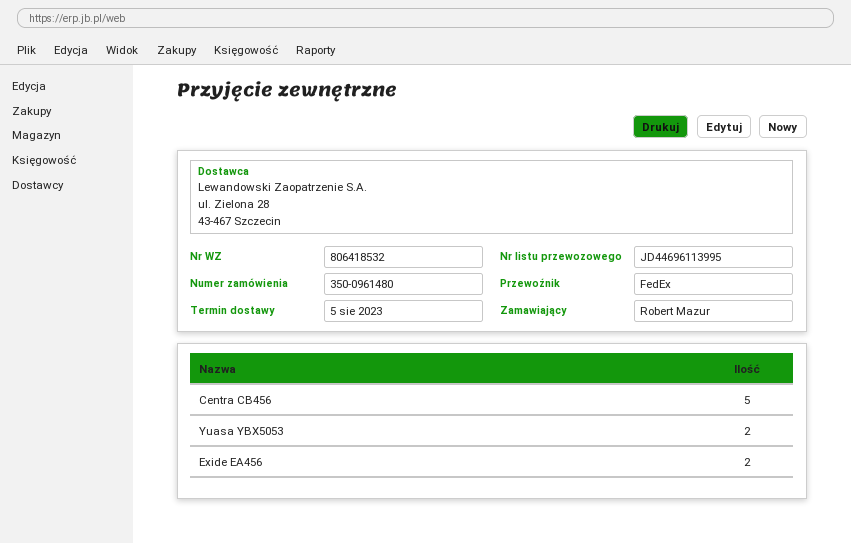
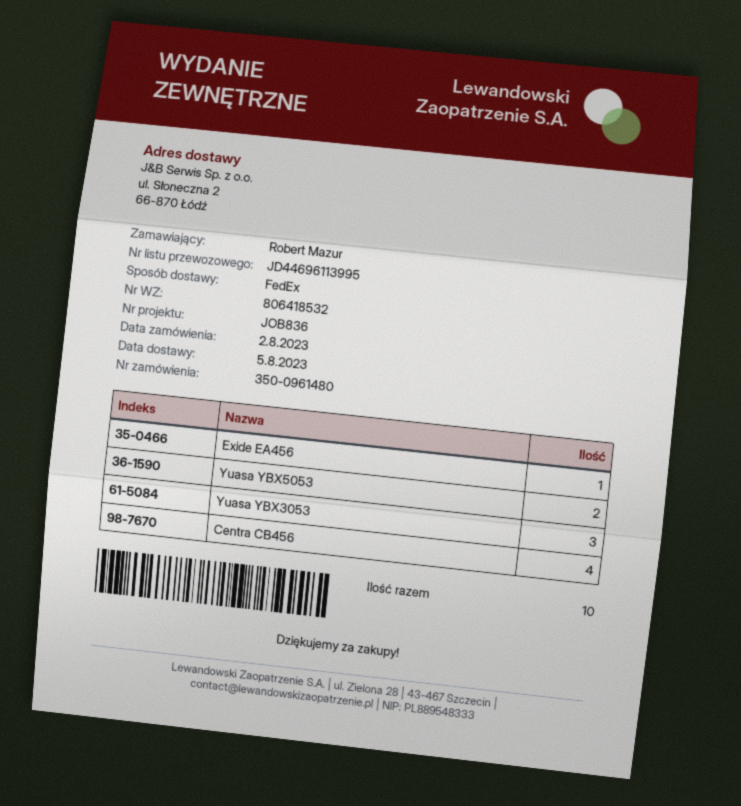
Centra CB456: 5 -> 4
Exide EA456: 2 -> 1
Yuasa YBX3053: none -> 3

